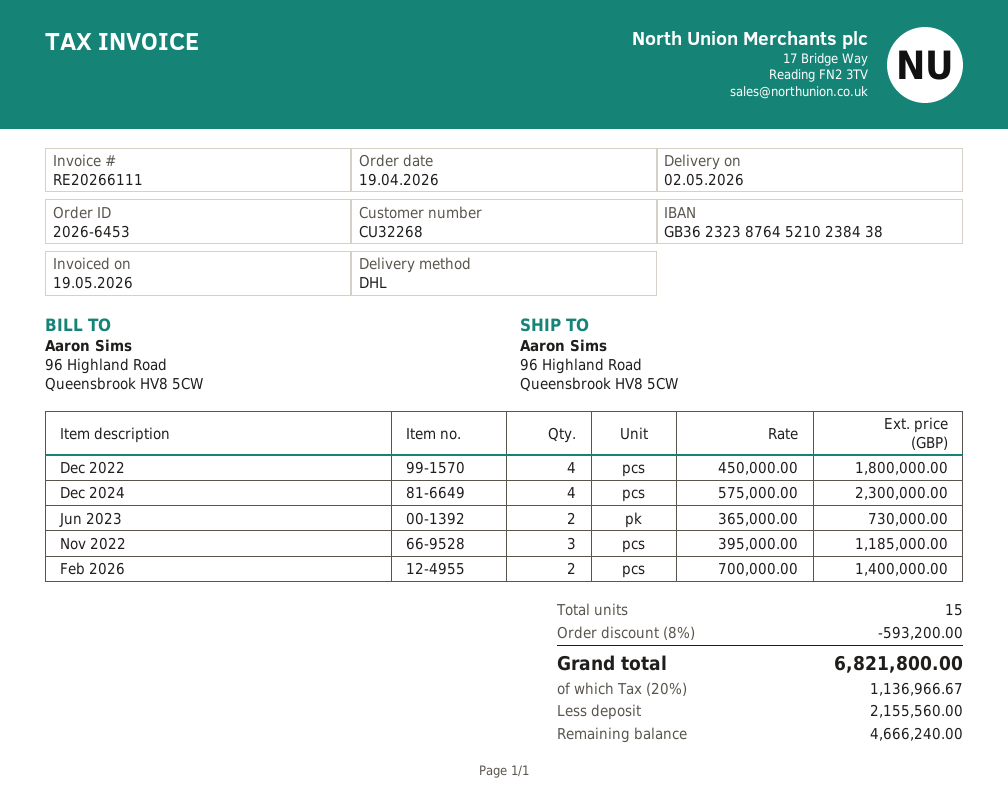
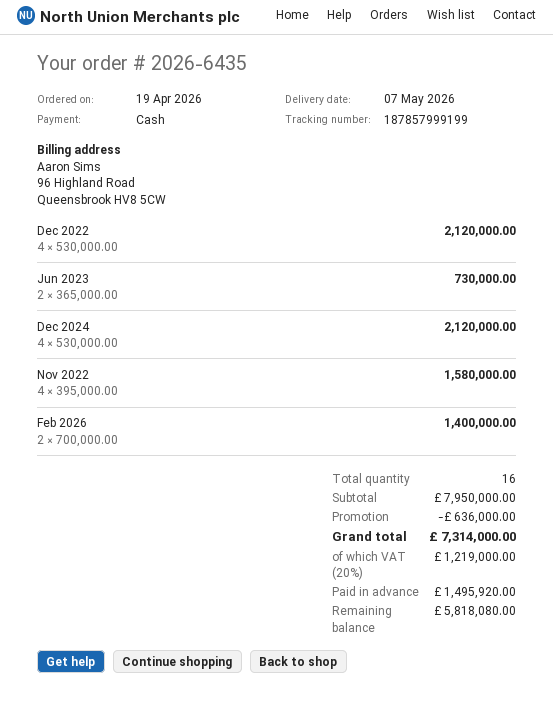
order number: 2026-6453 -> 2026-6435
delivery date: 2026-05-02 -> 2026-05-07
Dec 2022: 4 x 450000.00 = 1800000.00 -> 4 x 530000.00 = 2120000.00
Dec 2024: 4 x 575000.00 = 2300000.00 -> 4 x 530000.00 = 2120000.00
Nov 2022: 3 x 395000.00 = 1185000.00 -> 4 x 395000.00 = 1580000.00
total quantity: 15 -> 16
discount: 593200.00 -> 636000.00
tax: 20% = 1136966.67 -> 20% = 1219000.00
total: 6821800.00 -> 7314000.00
deposit: 2155560.00 -> 1495920.00
balance: 4666240.00 -> 5818080.00

